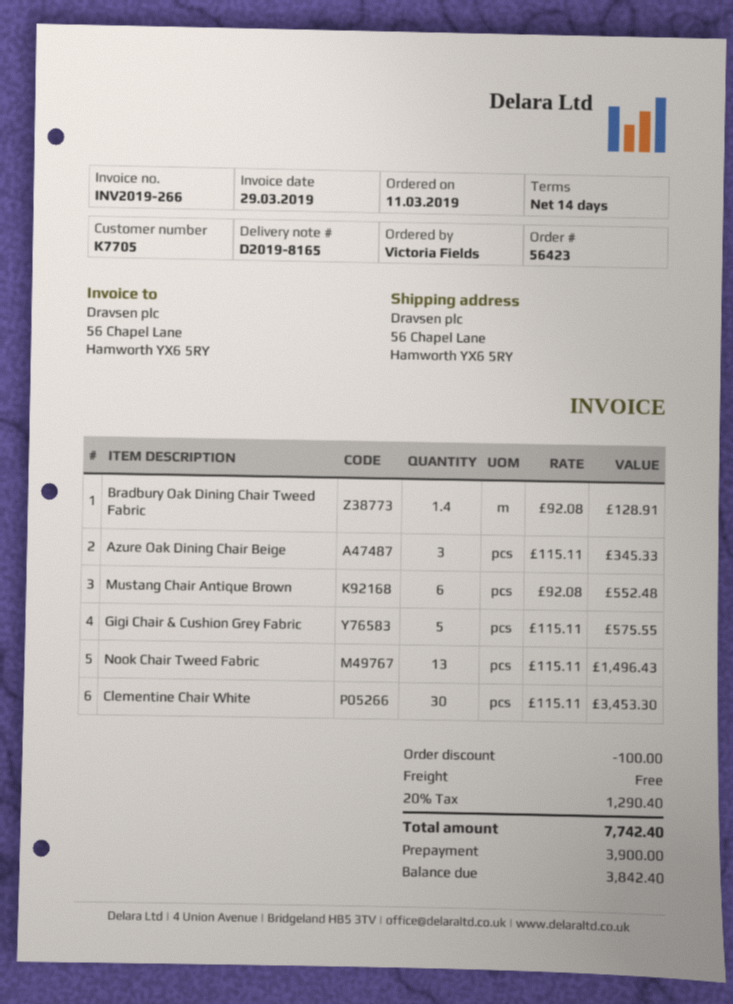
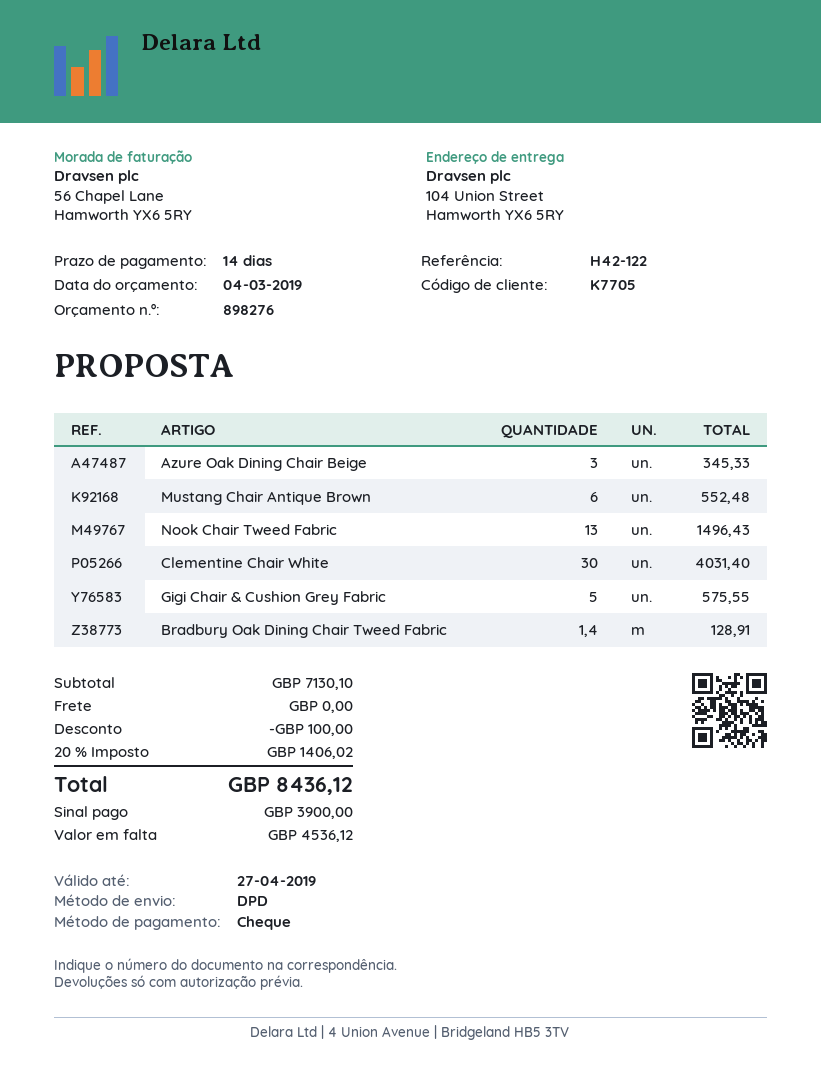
ship to: 56 Chapel Lane, Hamworth YX6 5RY -> 104 Union Street, Hamworth YX6 5RY
Clementine Chair White: 30 for 3453.30 -> 30 for 4031.40
tax: 20% = 1290.40 -> 20% = 1406.02
total: 7742.40 -> 8436.12
balance: 3842.40 -> 4536.12

